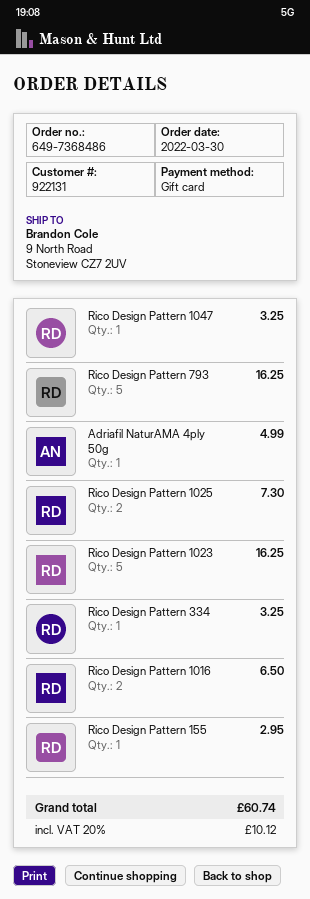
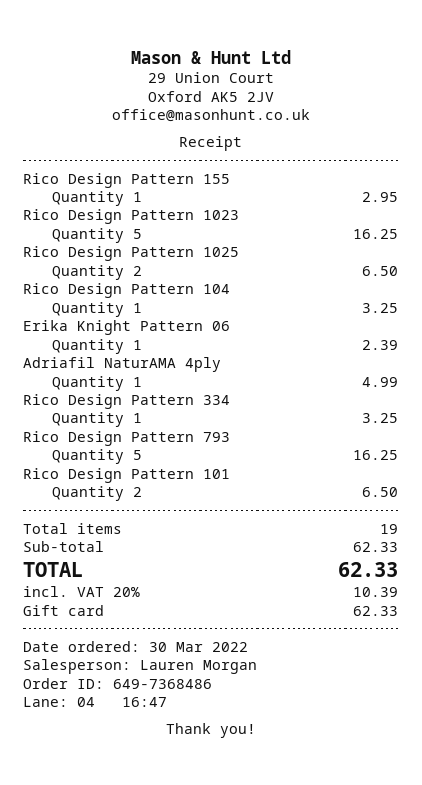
Rico Design Pattern 1025: 2 for 7.30 -> 2 for 6.50
Erika Knight Pattern 06: none -> 1 for 2.39
tax: 20% = 10.12 -> 20% = 10.39
total: 60.74 -> 62.33

